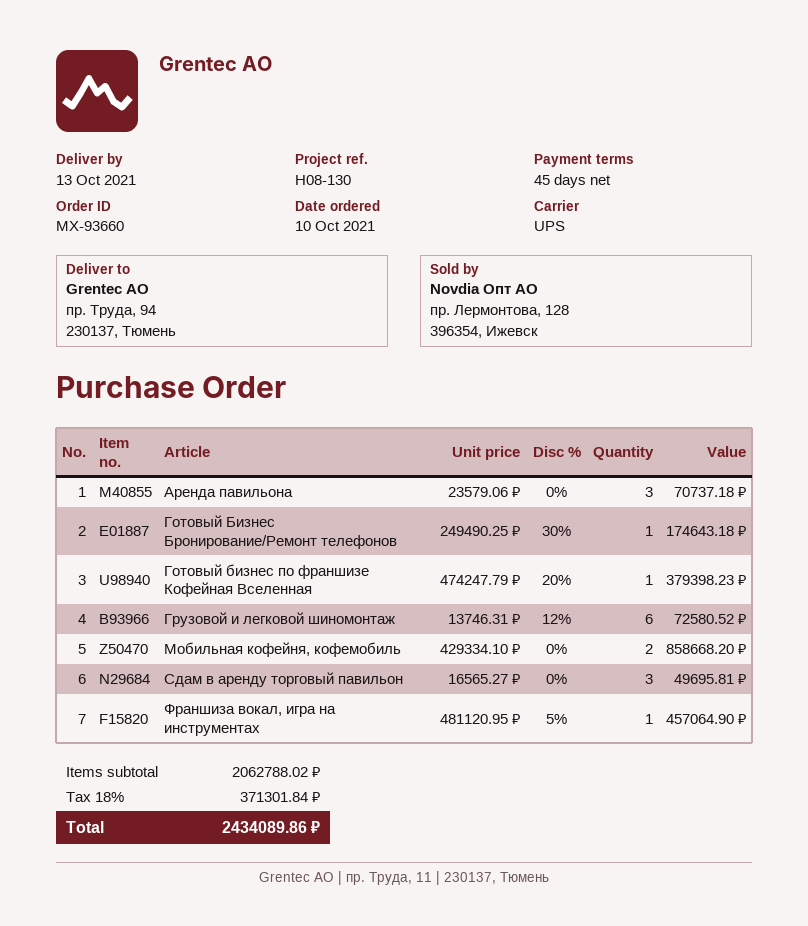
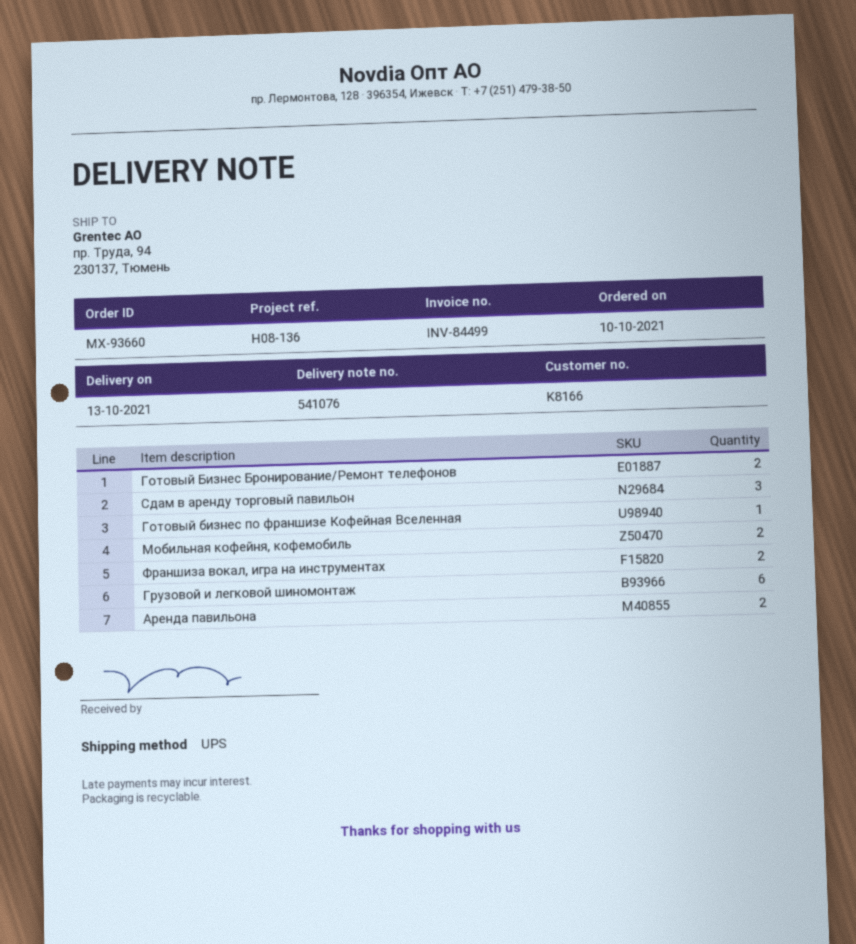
reference: H08-130 -> H08-136
Аренда павильона: 3 -> 2
Готовый Бизнес Бронирование/Ремонт телефонов: 1 -> 2
Франшиза вокал, игра на инструментах: 1 -> 2

